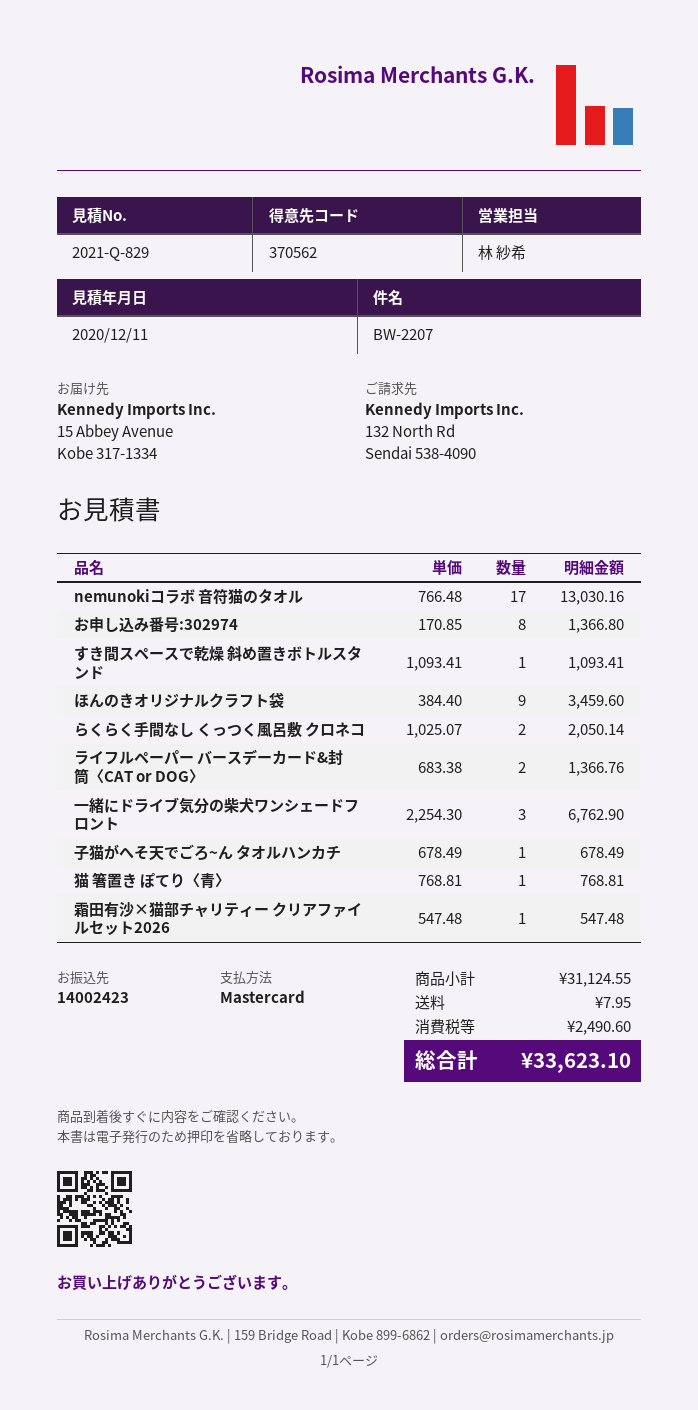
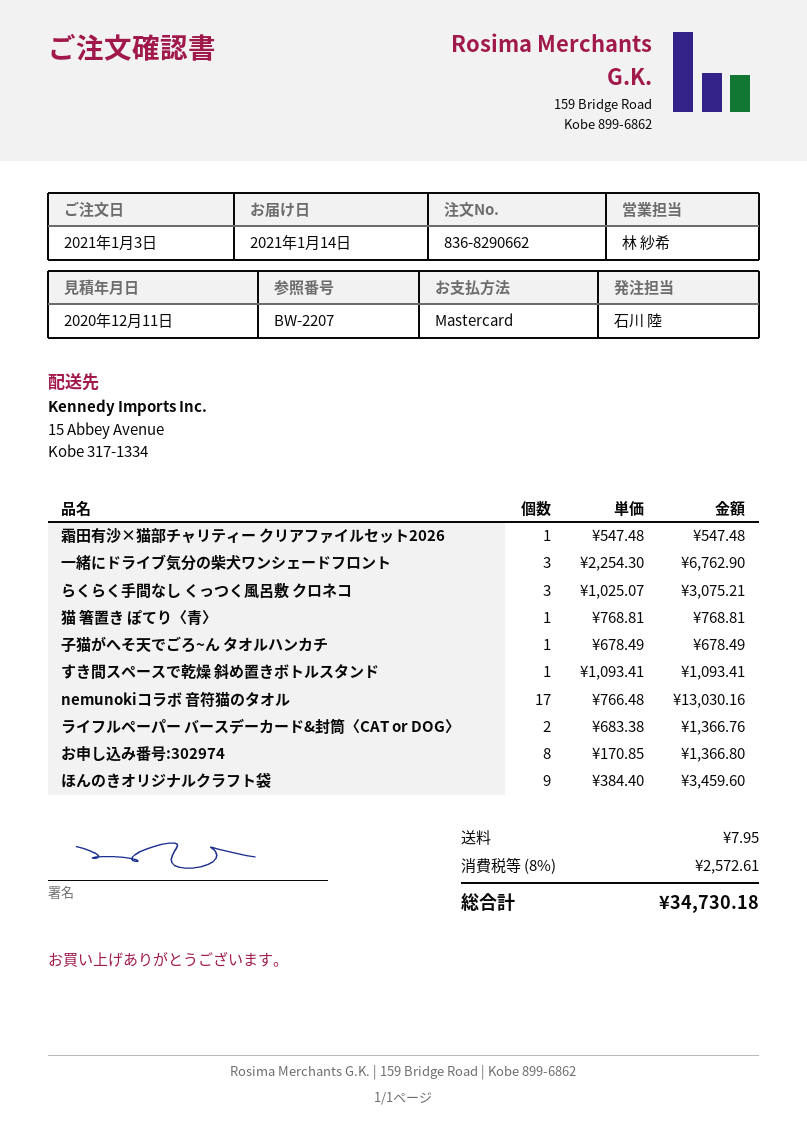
らくらく手間なし くっつく風呂敷 クロネコ: 2 x 1025.07 = 2050.14 -> 3 x 1025.07 = 3075.21
tax: 2490.60 -> 2572.61
total: 33623.10 -> 34730.18

